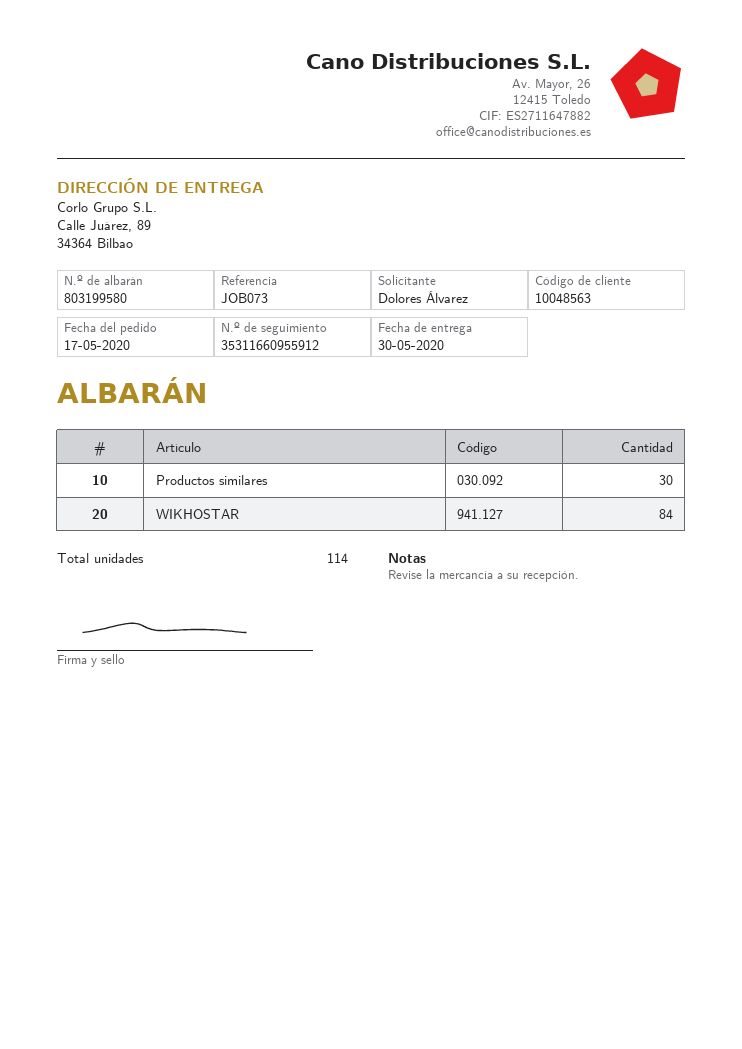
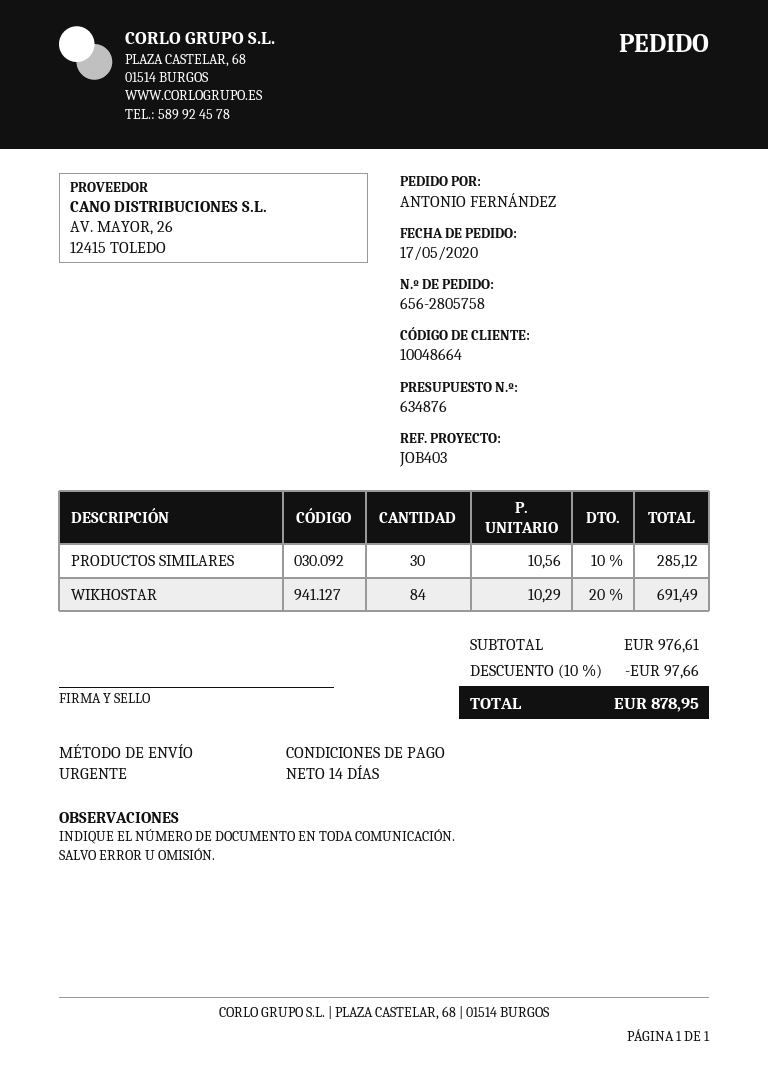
customer number: 10048563 -> 10048664
reference: JOB073 -> JOB403
ordered by: Dolores Álvarez -> ANTONIO FERNÁNDEZ

